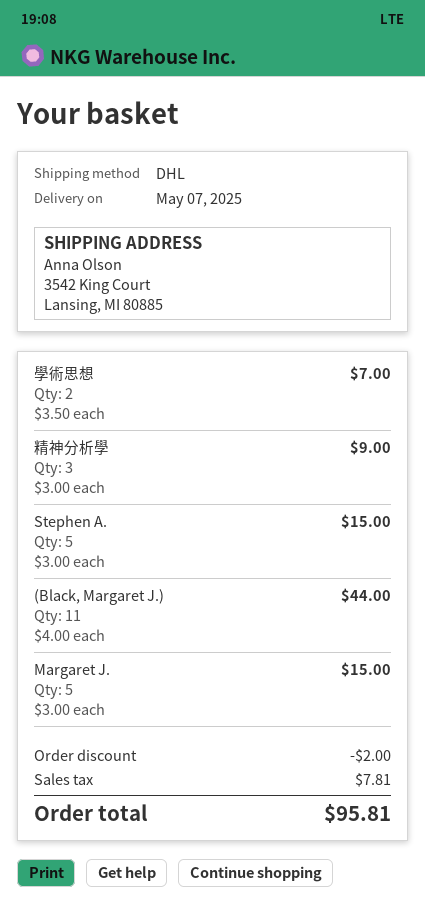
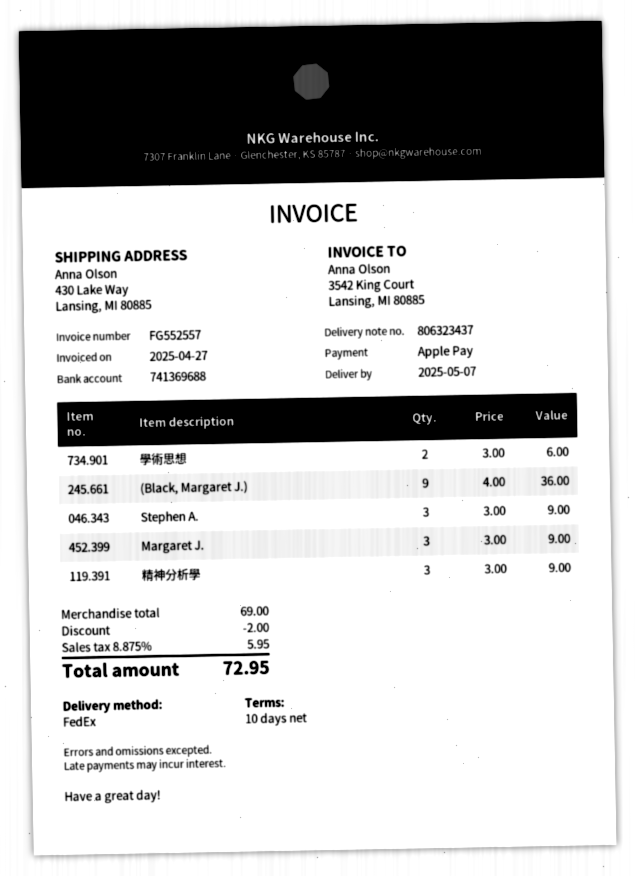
shipping method: DHL -> FedEx
ship to: 3542 King Court, Lansing, MI 80885 -> 430 Lake Way, Lansing, MI 80885
學術思想: 2 x 3.50 = 7.00 -> 2 x 3.00 = 6.00
Stephen A.: 5 x 3.00 = 15.00 -> 3 x 3.00 = 9.00
(Black, Margaret J.): 11 x 4.00 = 44.00 -> 9 x 4.00 = 36.00
Margaret J.: 5 x 3.00 = 15.00 -> 3 x 3.00 = 9.00
tax: 7.81 -> 5.95
total: 95.81 -> 72.95

